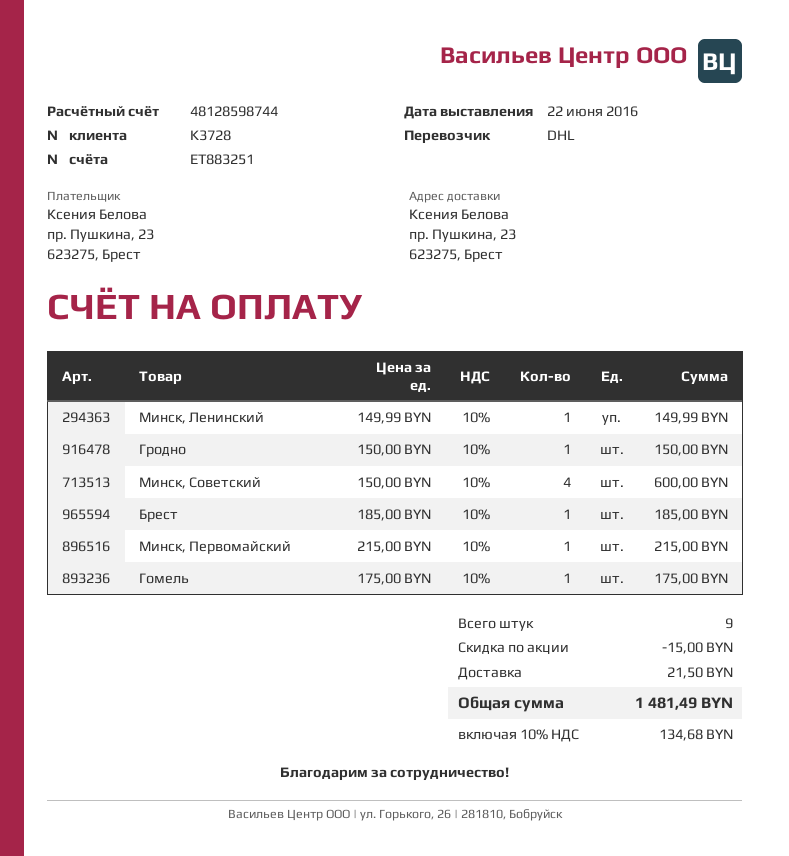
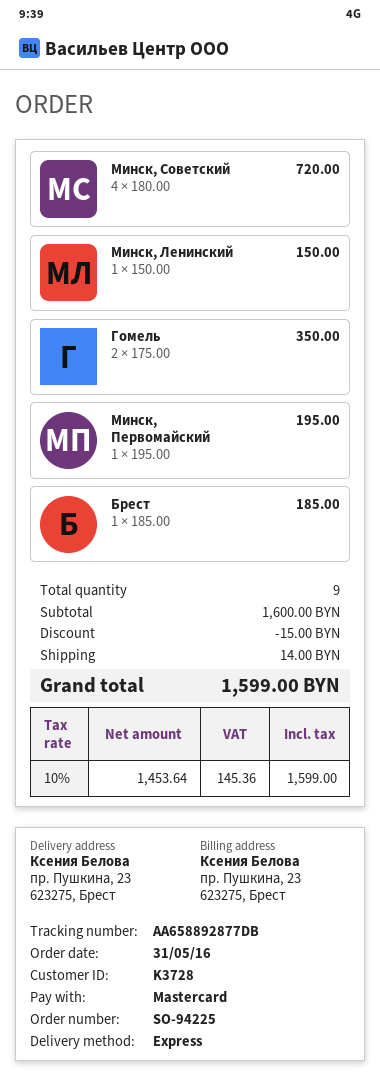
shipping method: DHL -> express
Минск, Ленинский: 1 x 149.99 = 149.99 -> 1 x 150.00 = 150.00
Гродно: 1 x 150.00 = 150.00 -> none
Минск, Советский: 4 x 150.00 = 600.00 -> 4 x 180.00 = 720.00
Минск, Первомайский: 1 x 215.00 = 215.00 -> 1 x 195.00 = 195.00
Гомель: 1 x 175.00 = 175.00 -> 2 x 175.00 = 350.00
shipping: 21.50 -> 14.00
tax: 10% = 134.68 -> 10% = 145.36
total: 1481.49 -> 1599.00

